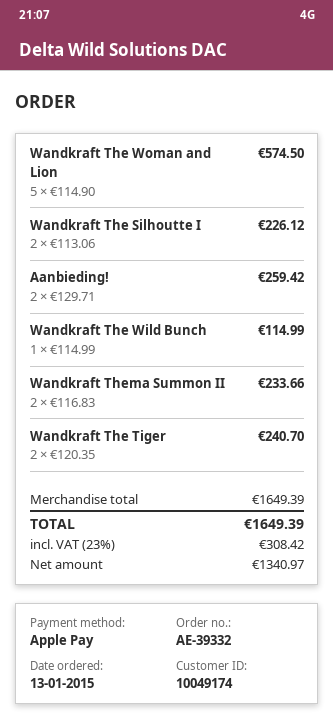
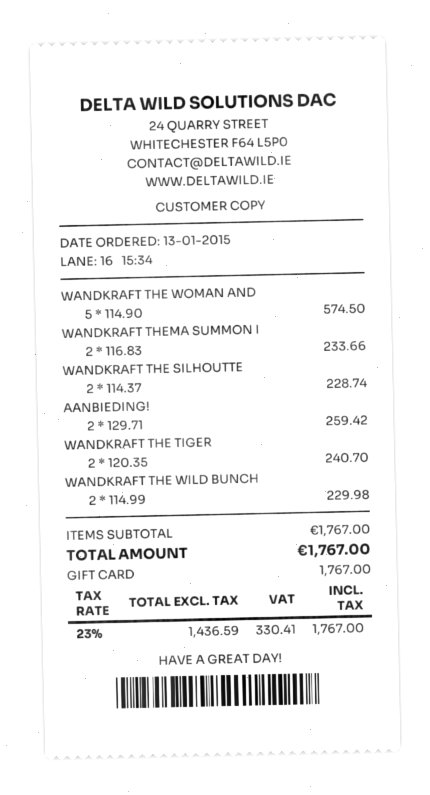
payment method: Apple Pay -> gift card
Wandkraft The Silhoutte I: 2 x 113.06 = 226.12 -> 2 x 114.37 = 228.74
Wandkraft The Wild Bunch: 1 x 114.99 = 114.99 -> 2 x 114.99 = 229.98
subtotal: 1649.39 -> 1767.00
net: 1340.97 -> 1436.59
tax: 23% = 308.42 -> 23% = 330.41
total: 1649.39 -> 1767.00

